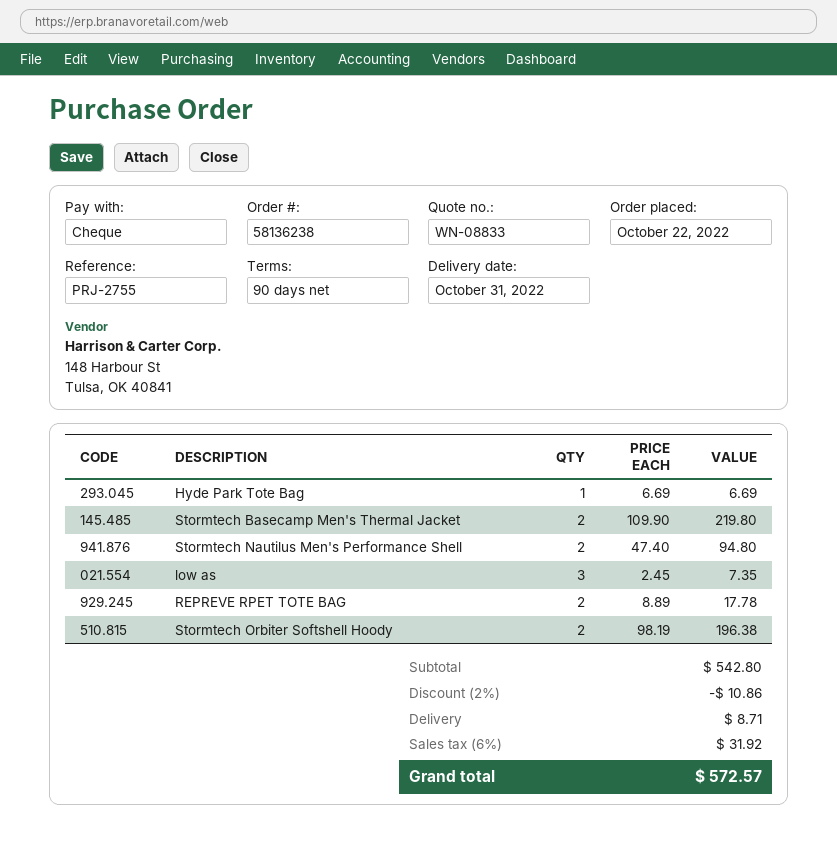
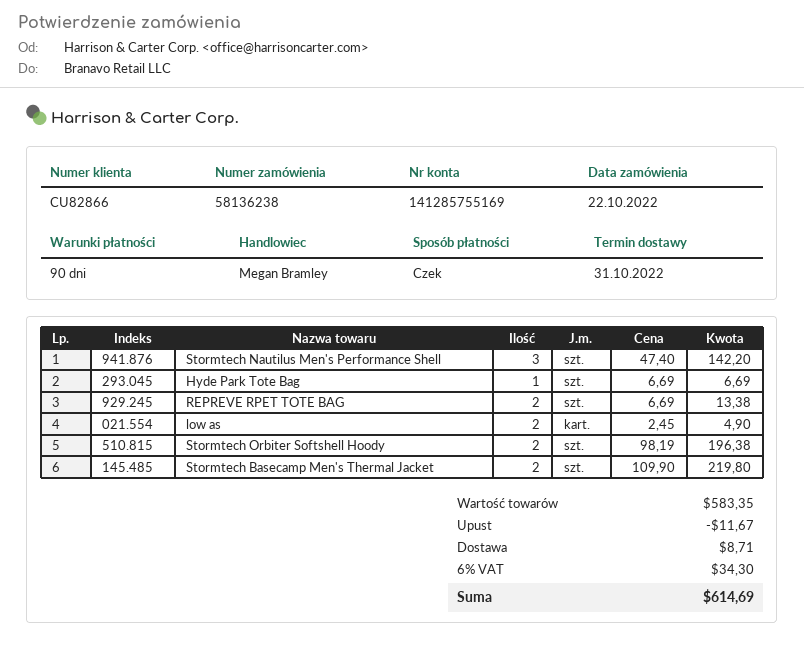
Stormtech Nautilus Men's Performance Shell: 2 x 47.40 = 94.80 -> 3 x 47.40 = 142.20
low as: 3 x 2.45 = 7.35 -> 2 x 2.45 = 4.90
REPREVE RPET TOTE BAG: 2 x 8.89 = 17.78 -> 2 x 6.69 = 13.38
subtotal: 542.80 -> 583.35
discount: 10.86 -> 11.67
tax: 6% = 31.92 -> 6% = 34.30
total: 572.57 -> 614.69

